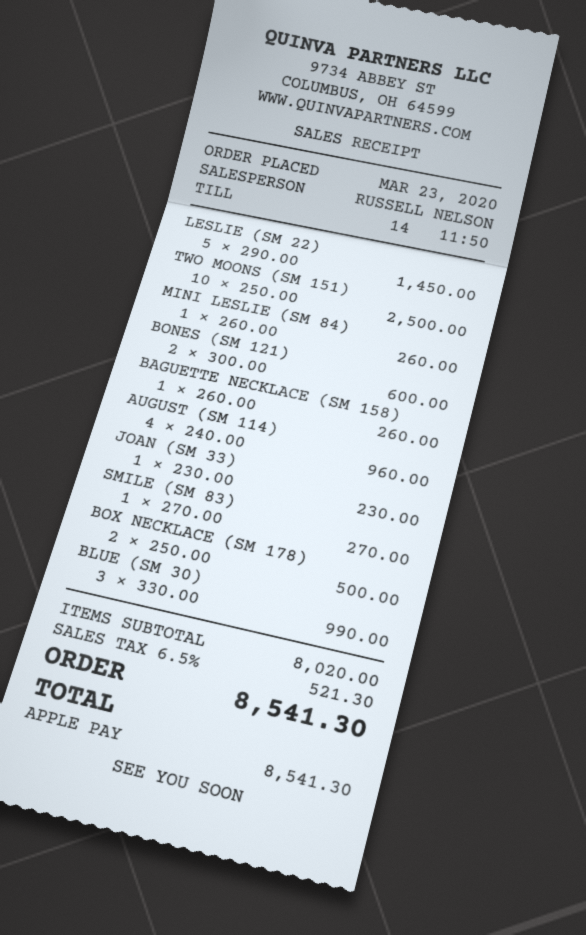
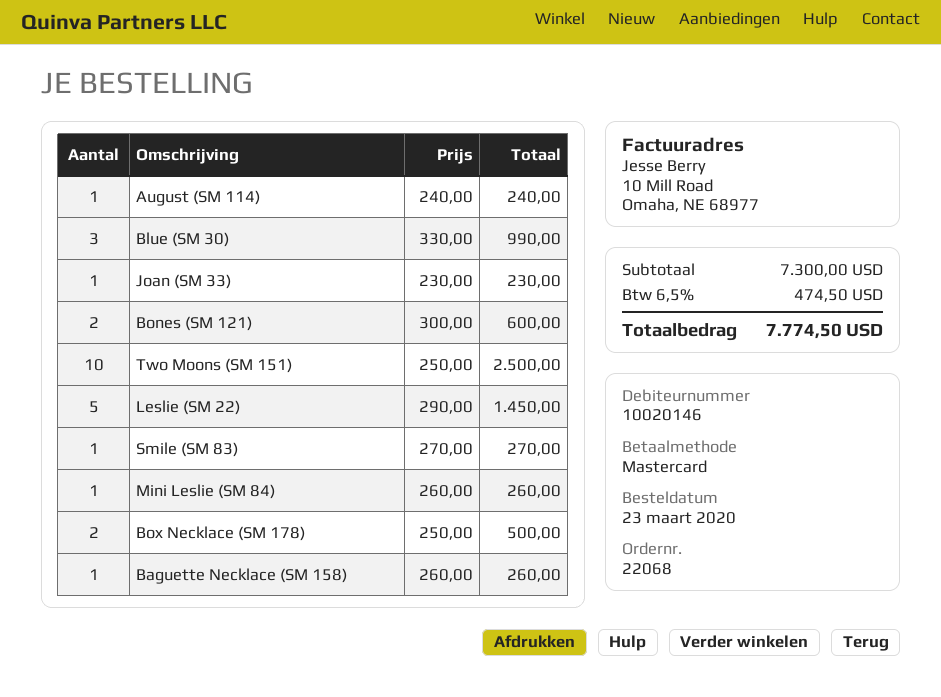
payment method: Apple Pay -> Mastercard
AUGUST (SM 114): 4 x 240.00 = 960.00 -> 1 x 240.00 = 240.00
subtotal: 8020.00 -> 7300.00
tax: 6.5% = 521.30 -> 6.5% = 474.50
total: 8541.30 -> 7774.50

